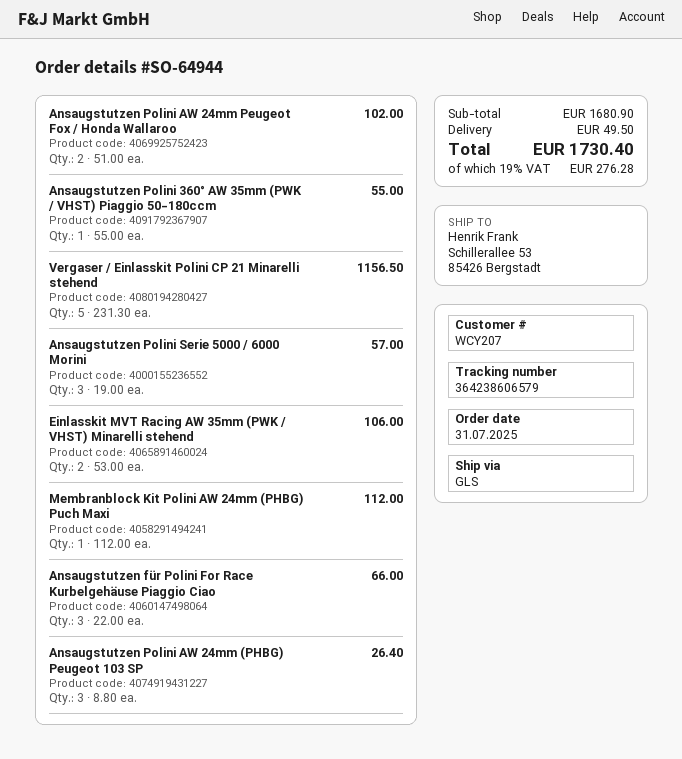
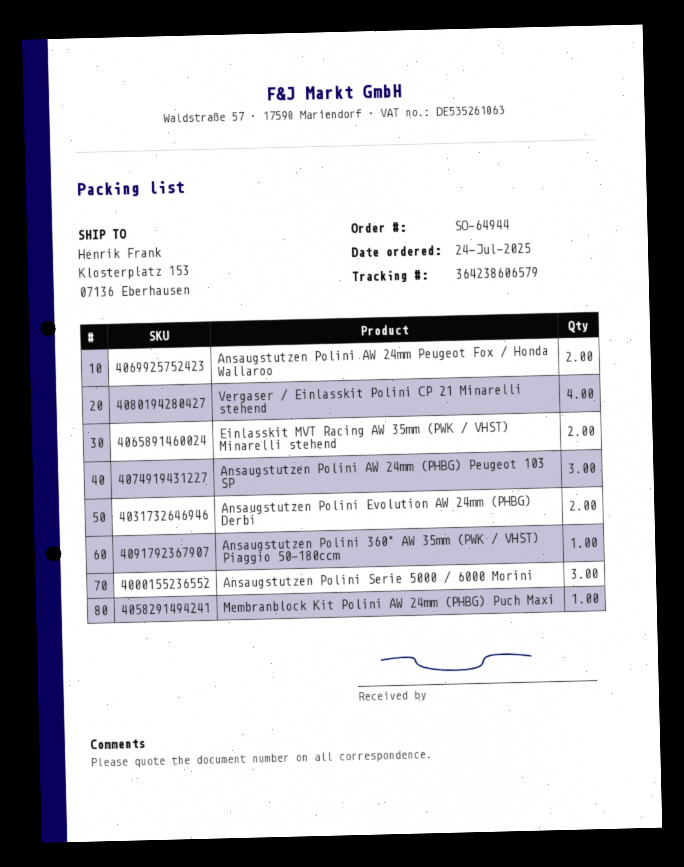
order date: 2025-07-31 -> 2025-07-24
ship to: Schillerallee 53, 85426 Bergstadt -> Klosterplatz 153, 07136 Eberhausen
Vergaser / Einlasskit Polini CP 21 Minarelli stehend: 5 -> 4
Ansaugstutzen für Polini For Race Kurbelgehäuse Piaggio Ciao: 3 -> none
Ansaugstutzen Polini Evolution AW 24mm (PHBG) Derbi: none -> 2

